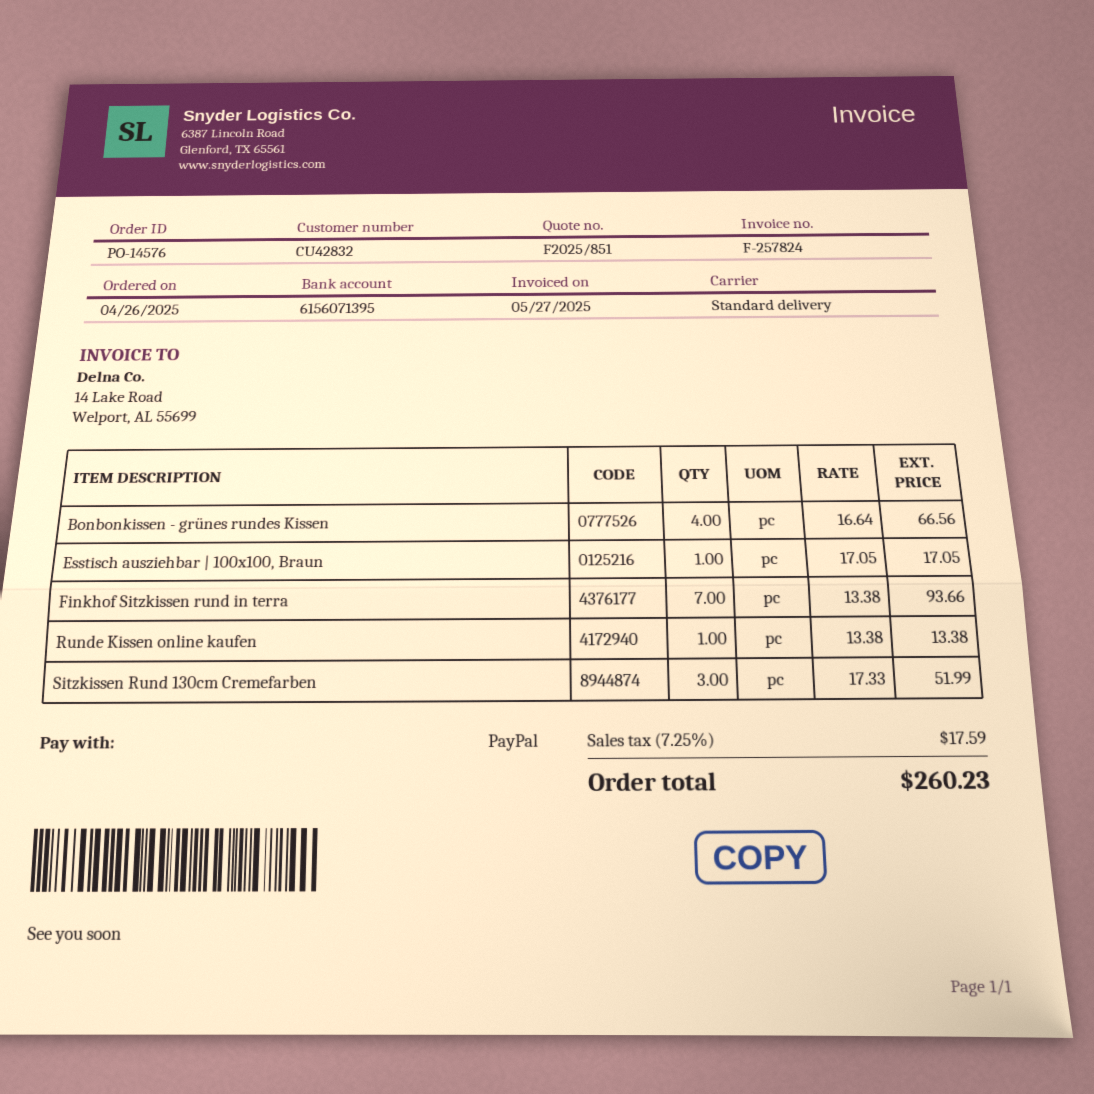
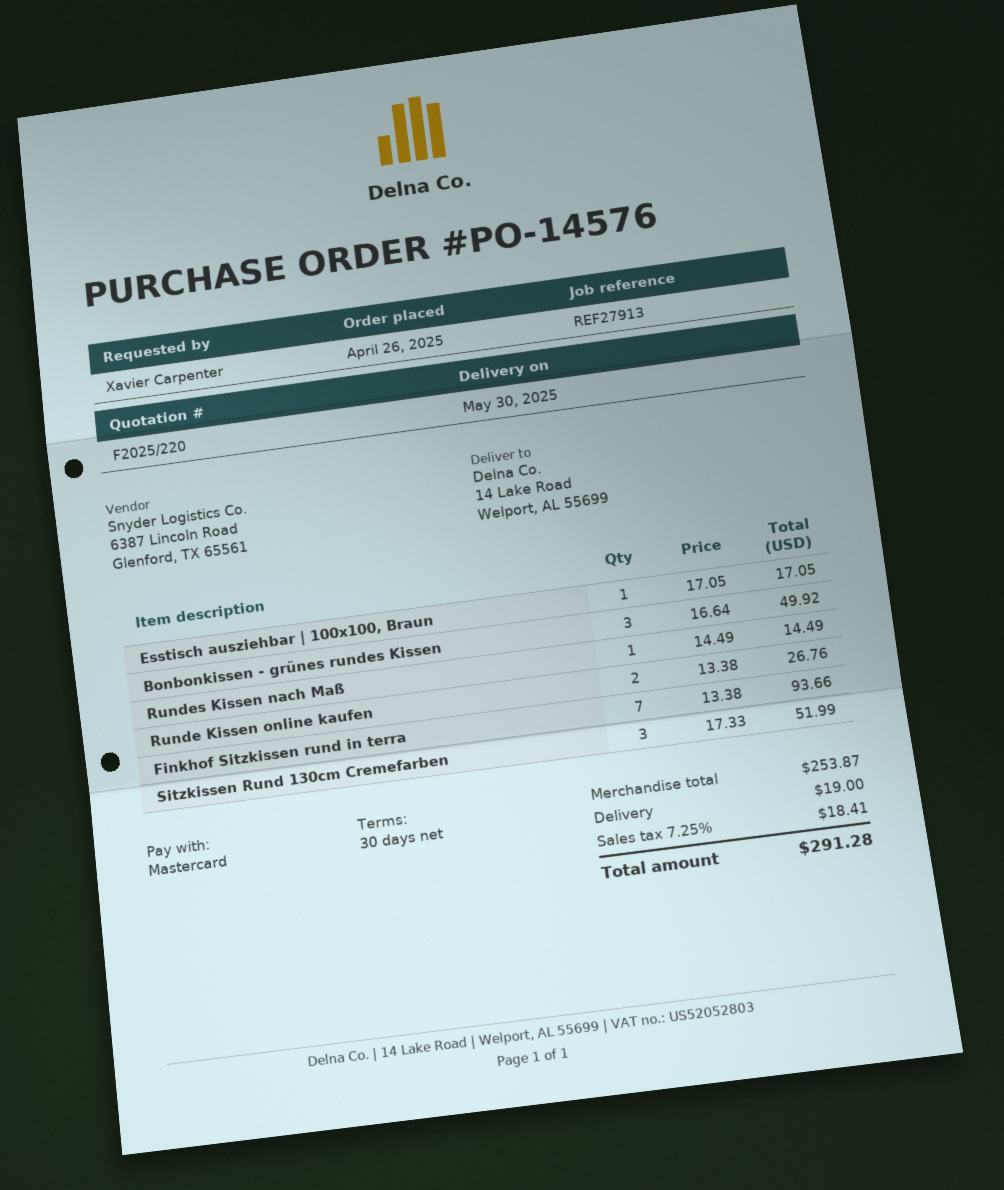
quote number: F2025/851 -> F2025/220
payment method: PayPal -> Mastercard
Bonbonkissen - grünes rundes Kissen: 4 x 16.64 = 66.56 -> 3 x 16.64 = 49.92
Runde Kissen online kaufen: 1 x 13.38 = 13.38 -> 2 x 13.38 = 26.76
Rundes Kissen nach Maß: none -> 1 x 14.49 = 14.49
shipping: none -> 19.00
tax: 7.25% = 17.59 -> 7.25% = 18.41
total: 260.23 -> 291.28

